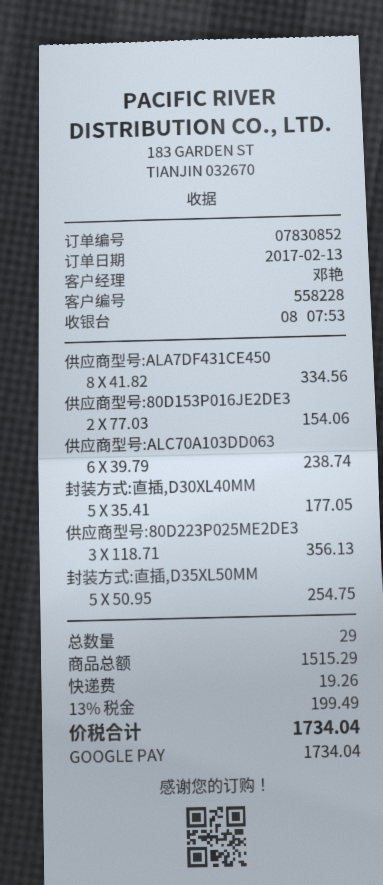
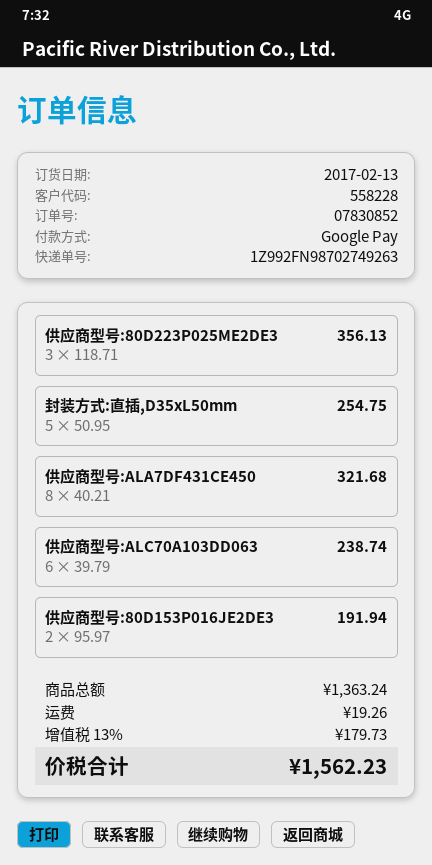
供应商型号:ALA7DF431CE450: 8 x 41.82 = 334.56 -> 8 x 40.21 = 321.68
供应商型号:80D153P016JE2DE3: 2 x 77.03 = 154.06 -> 2 x 95.97 = 191.94
封装方式:直插,D30XL40MM: 5 x 35.41 = 177.05 -> none
subtotal: 1515.29 -> 1363.24
tax: 13% = 199.49 -> 13% = 179.73
total: 1734.04 -> 1562.23

